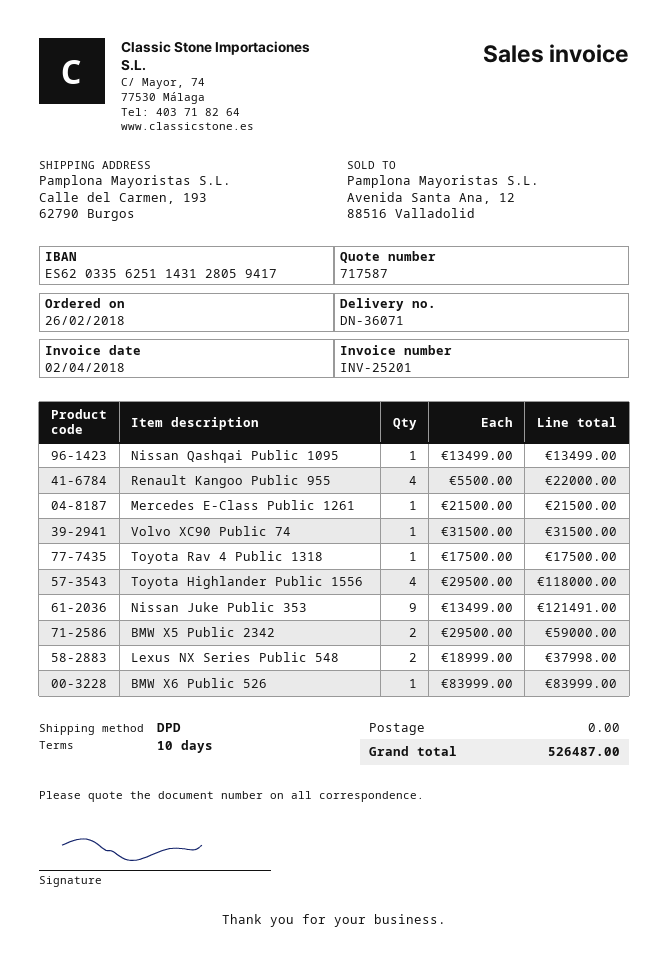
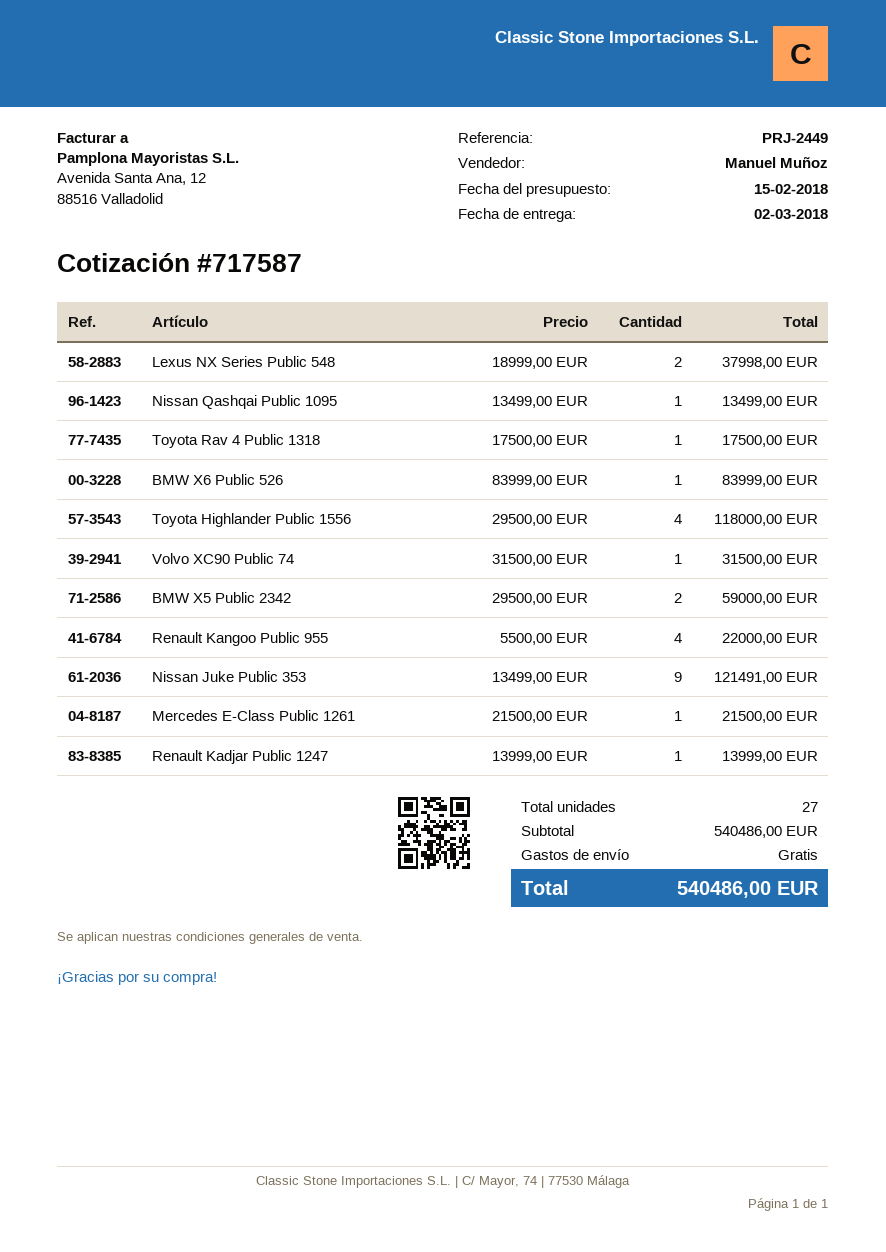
Renault Kadjar Public 1247: none -> 1 x 13999.00 = 13999.00
total: 526487.00 -> 540486.00

